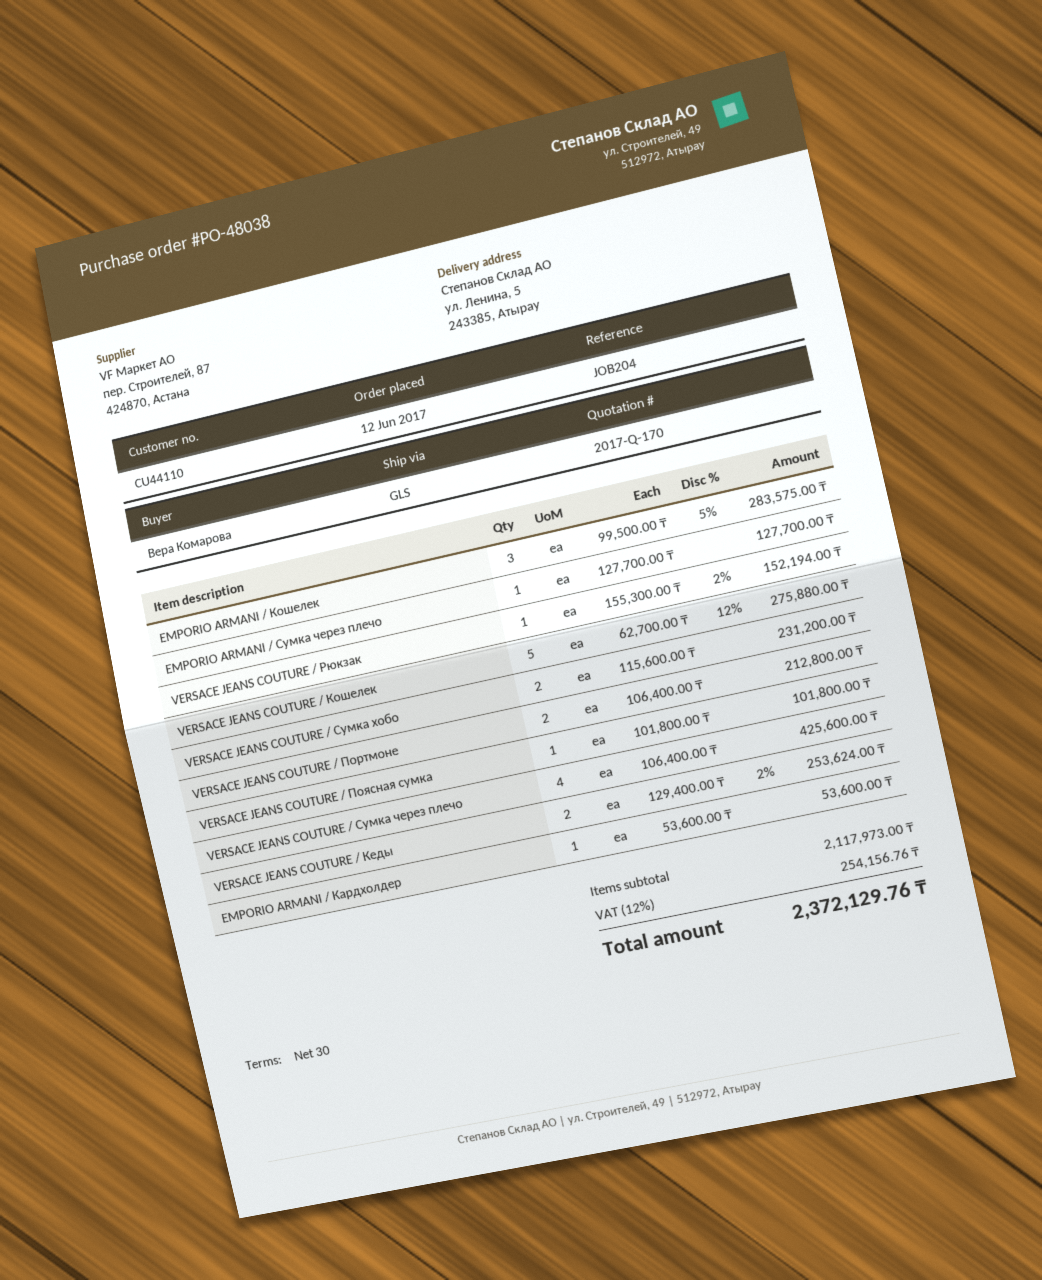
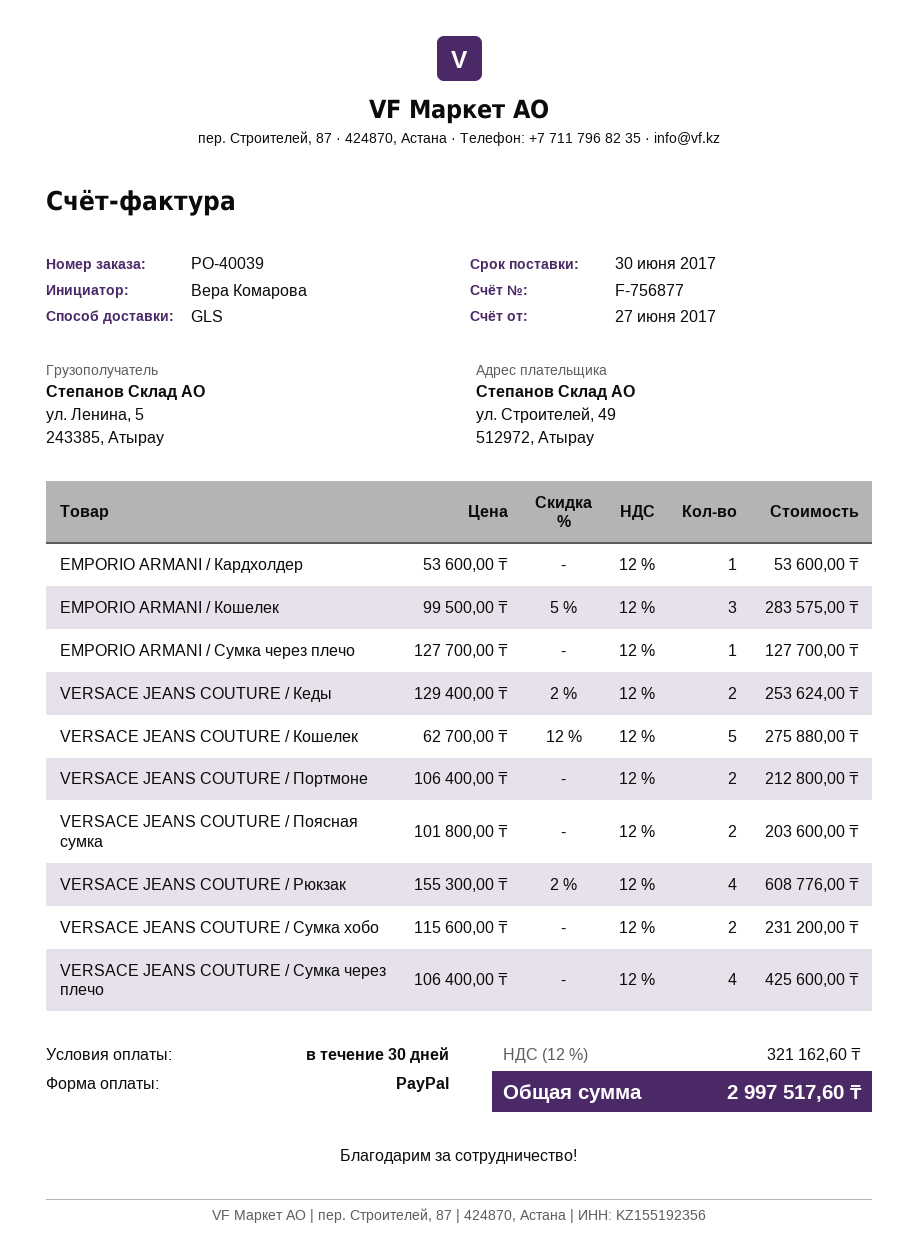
order number: PO-48038 -> PO-40039
VERSACE JEANS COUTURE / Рюкзак: 1 x 155300.00 - 2% = 152194.00 -> 4 x 155300.00 - 2% = 608776.00
VERSACE JEANS COUTURE / Поясная сумка: 1 x 101800.00 = 101800.00 -> 2 x 101800.00 = 203600.00
tax: 12% = 254156.76 -> 12% = 321162.60
total: 2372129.76 -> 2997517.60

